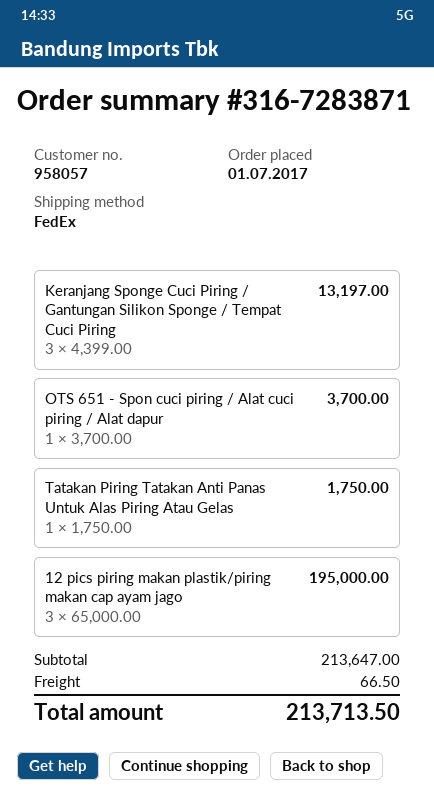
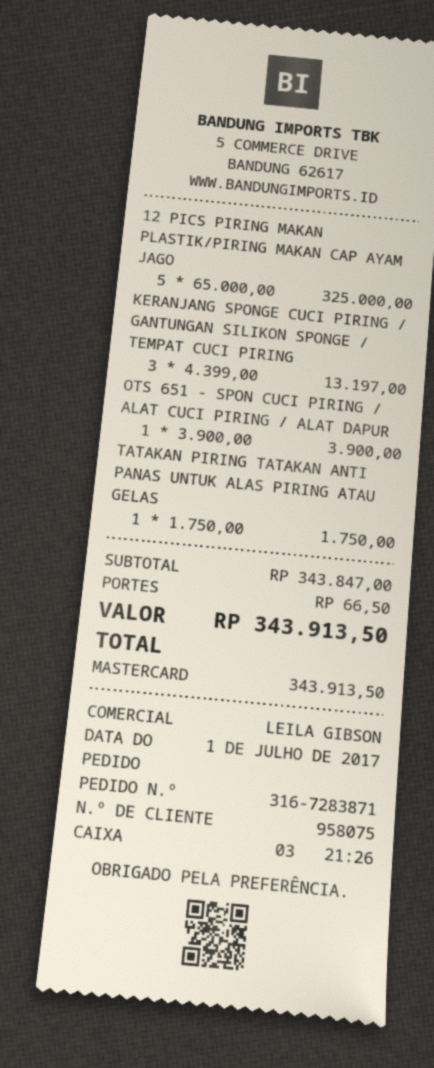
customer number: 958057 -> 958075
OTS 651 - Spon cuci piring / Alat cuci piring / Alat dapur: 1 x 3700.00 = 3700.00 -> 1 x 3900.00 = 3900.00
12 pics piring makan plastik/piring makan cap ayam jago: 3 x 65000.00 = 195000.00 -> 5 x 65000.00 = 325000.00
subtotal: 213647.00 -> 343847.00
total: 213713.50 -> 343913.50

